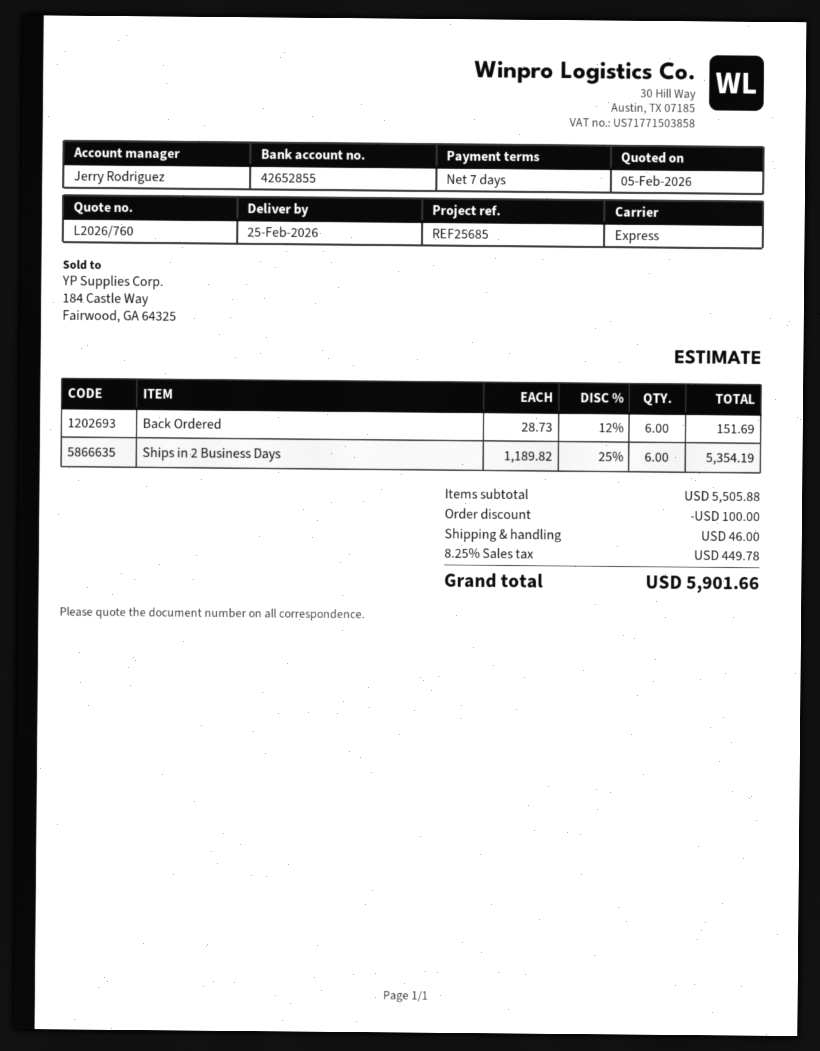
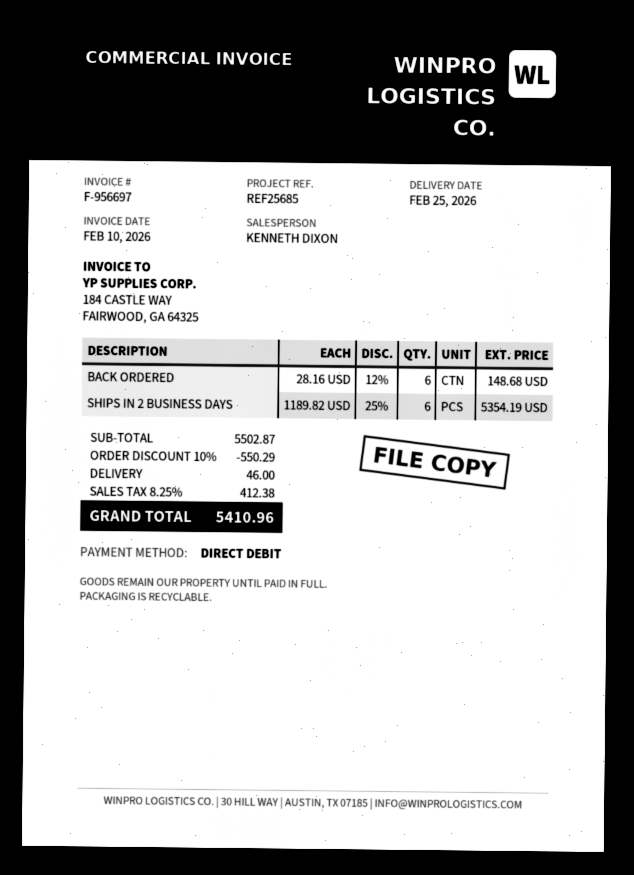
sales rep: Jerry Rodriguez -> KENNETH DIXON
Back Ordered: 6 x 28.73 - 12% = 151.69 -> 6 x 28.16 - 12% = 148.68
subtotal: 5505.88 -> 5502.87
discount: 100.00 -> 550.29
tax: 8.25% = 449.78 -> 8.25% = 412.38
total: 5901.66 -> 5410.96

